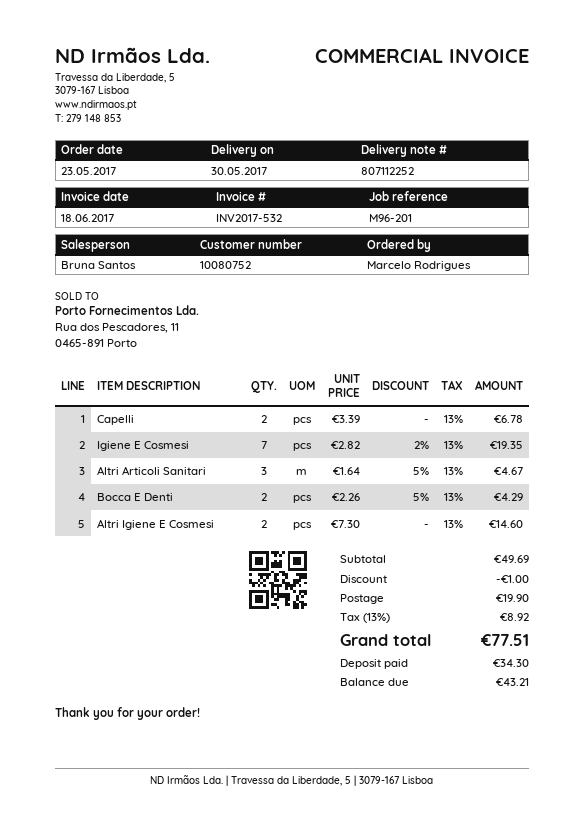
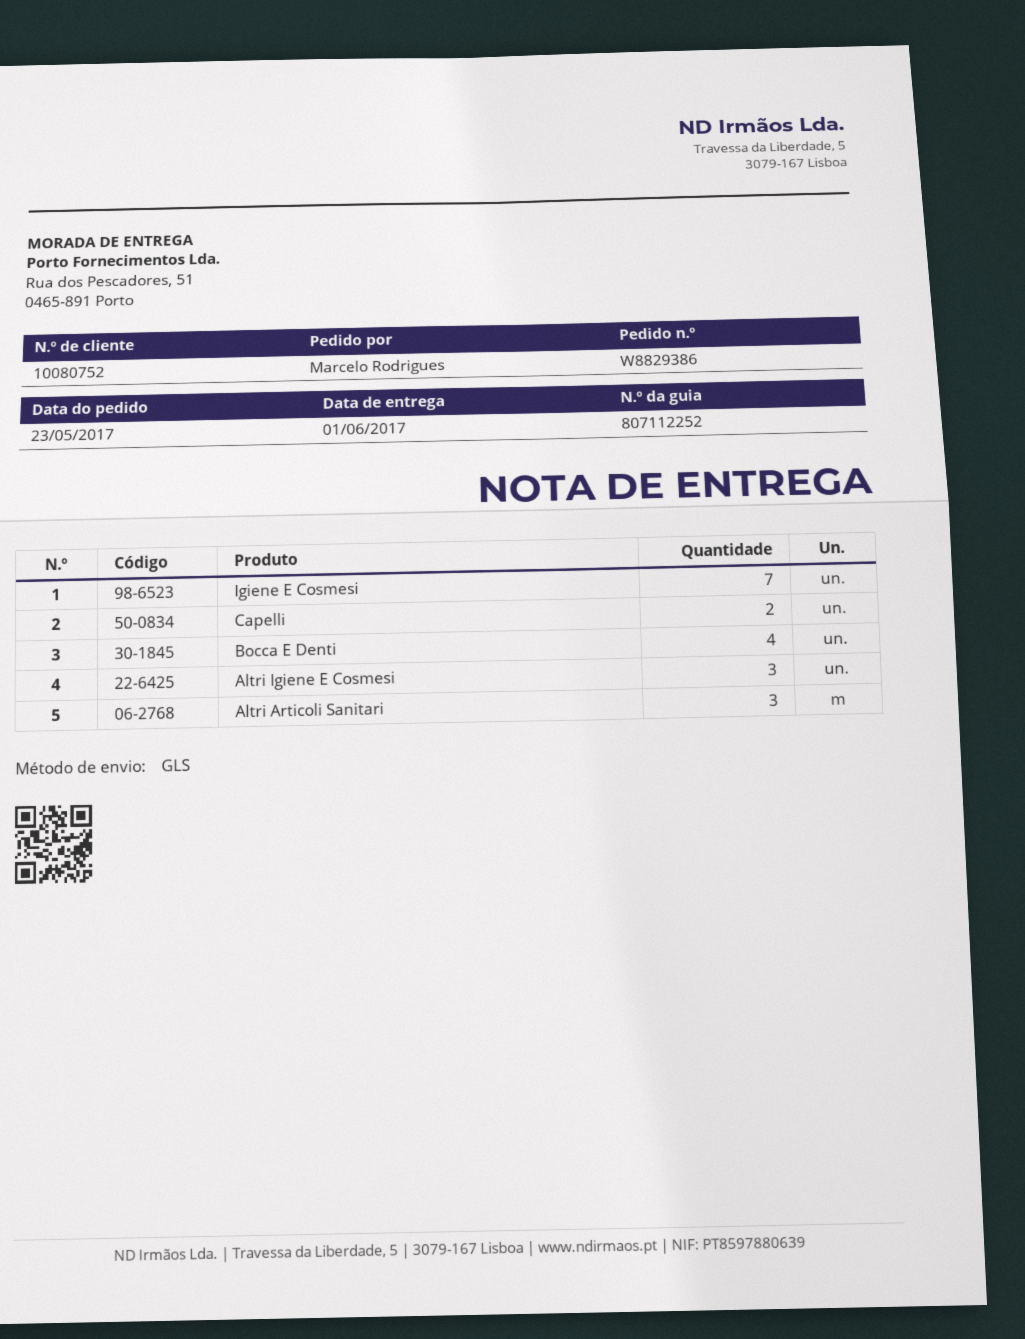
delivery date: 2017-05-30 -> 2017-06-01
Bocca E Denti: 2 -> 4
Altri Igiene E Cosmesi: 2 -> 3

